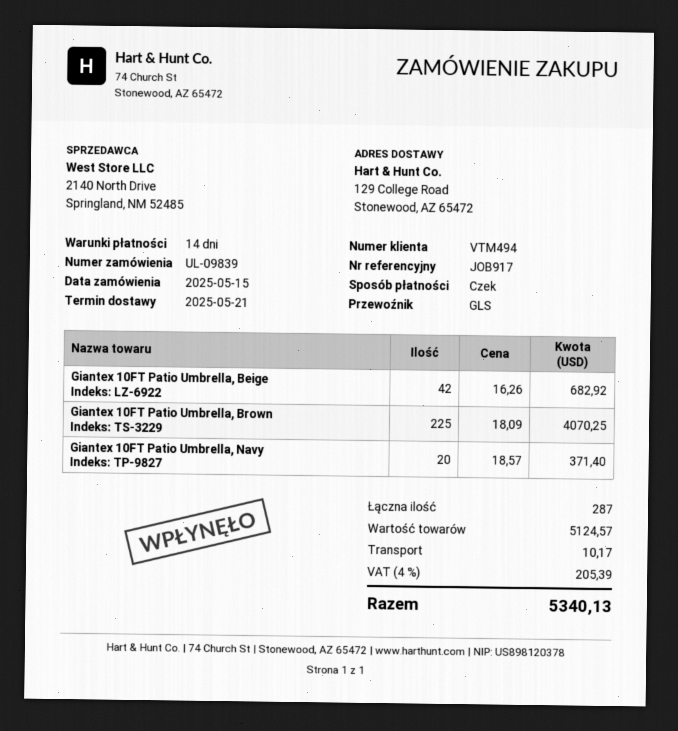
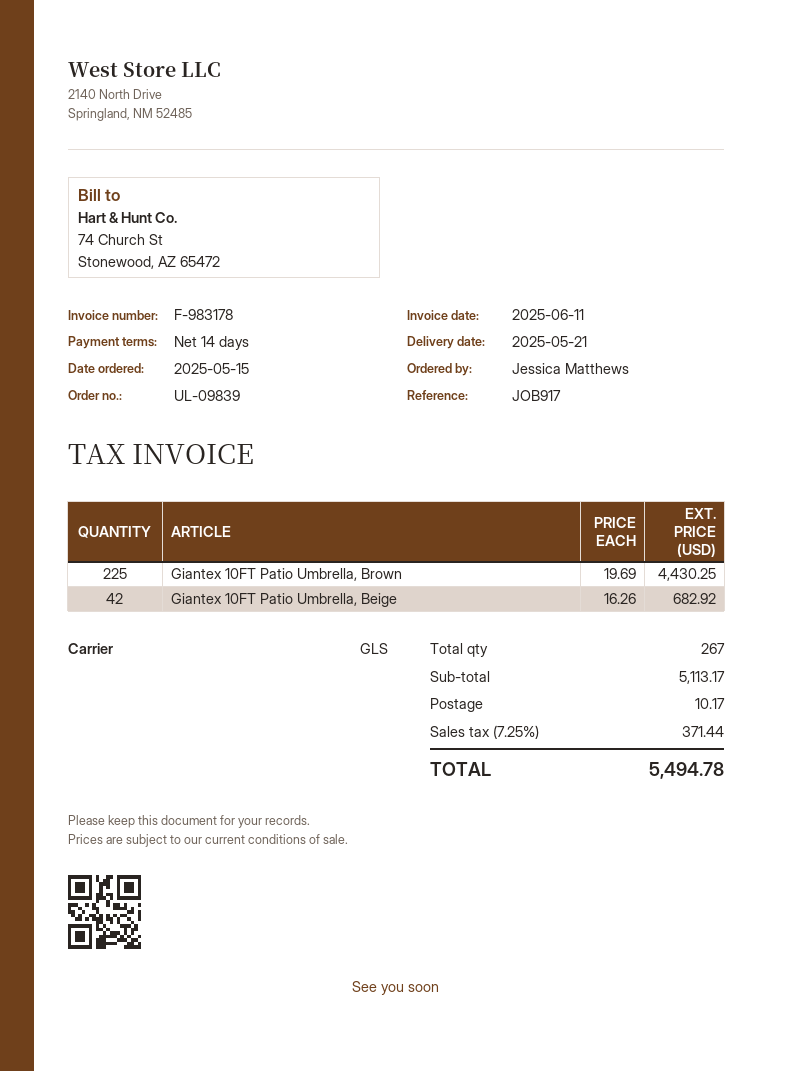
Giantex 10FT Patio Umbrella, Brown: 225 x 18.09 = 4070.25 -> 225 x 19.69 = 4430.25
Giantex 10FT Patio Umbrella, Navy: 20 x 18.57 = 371.40 -> none
total quantity: 287 -> 267
subtotal: 5124.57 -> 5113.17
tax: 4% = 205.39 -> 7.25% = 371.44
total: 5340.13 -> 5494.78

